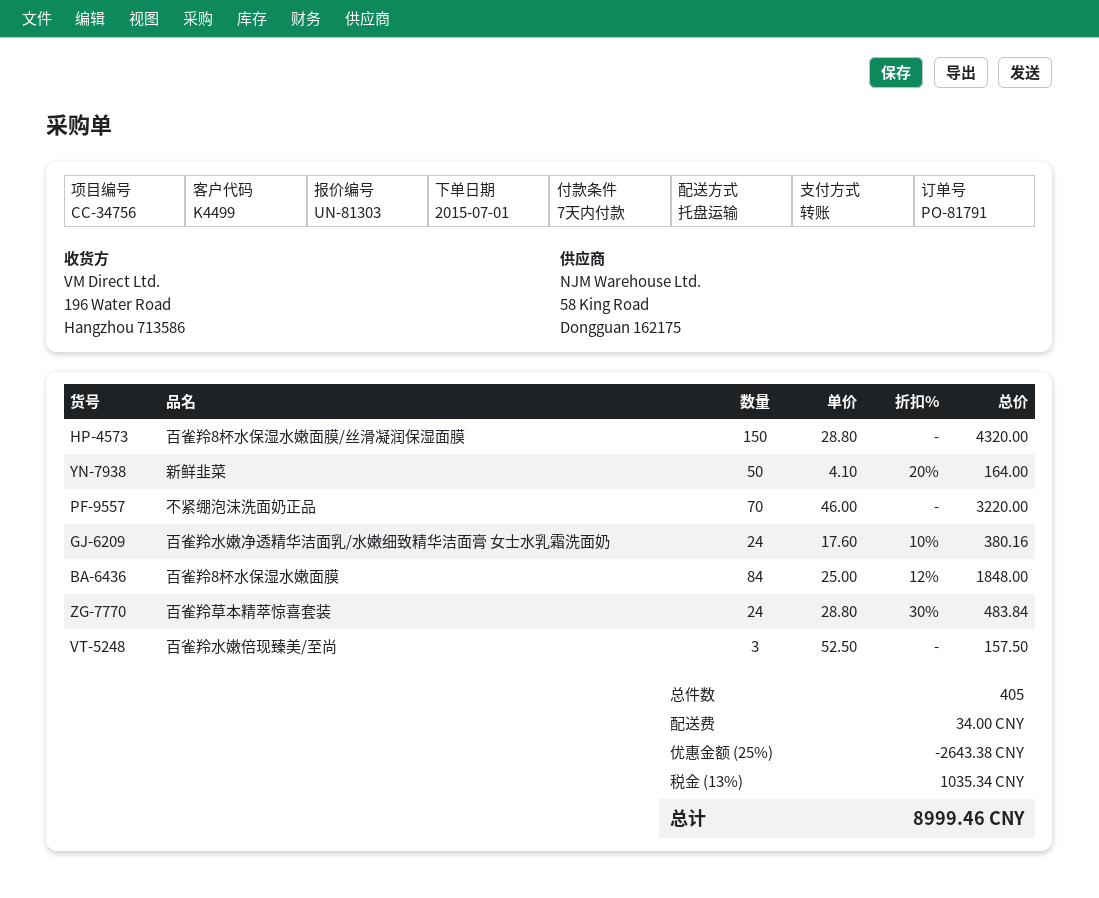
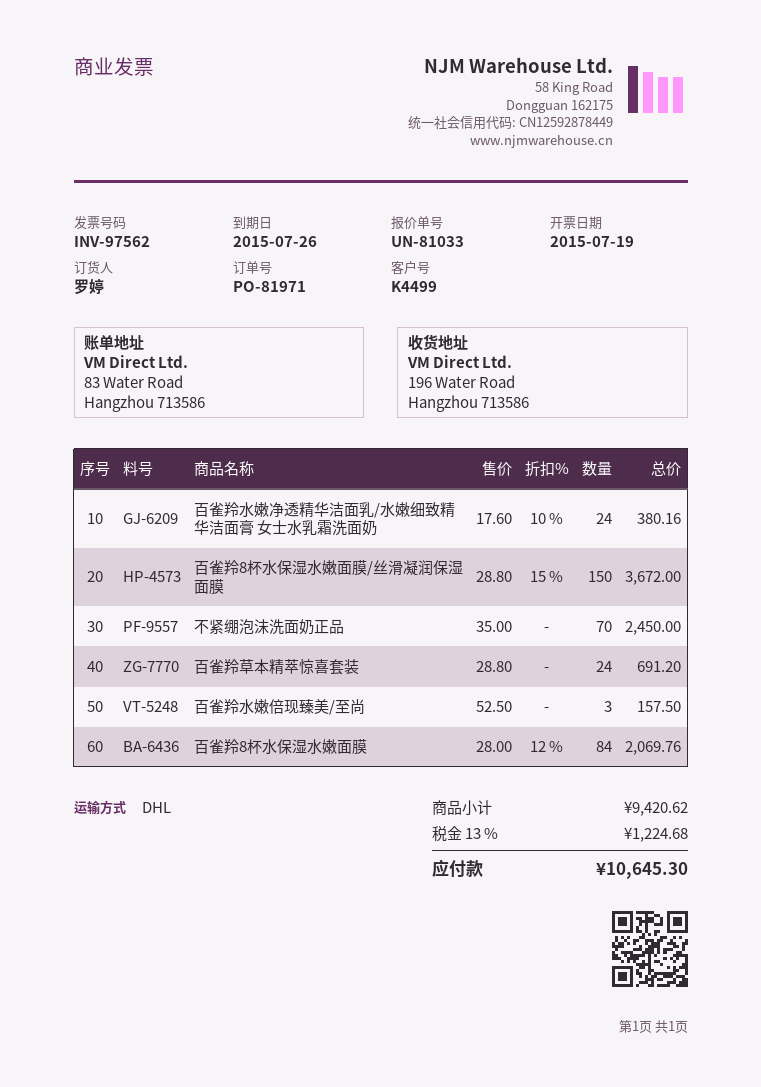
quote number: UN-81303 -> UN-81033
order number: PO-81791 -> PO-81971
shipping method: pallet freight -> DHL
百雀羚8杯水保湿水嫩面膜/丝滑凝润保湿面膜: 150 x 28.80 = 4320.00 -> 150 x 28.80 - 15% = 3672.00
新鲜韭菜: 50 x 4.10 - 20% = 164.00 -> none
不紧绷泡沫洗面奶正品: 70 x 46.00 = 3220.00 -> 70 x 35.00 = 2450.00
百雀羚8杯水保湿水嫩面膜: 84 x 25.00 - 12% = 1848.00 -> 84 x 28.00 - 12% = 2069.76
百雀羚草本精萃惊喜套装: 24 x 28.80 - 30% = 483.84 -> 24 x 28.80 = 691.20
discount: 25% = 2643.38 -> none
shipping: 34.00 -> none
tax: 13% = 1035.34 -> 13% = 1224.68
total: 8999.46 -> 10645.30

